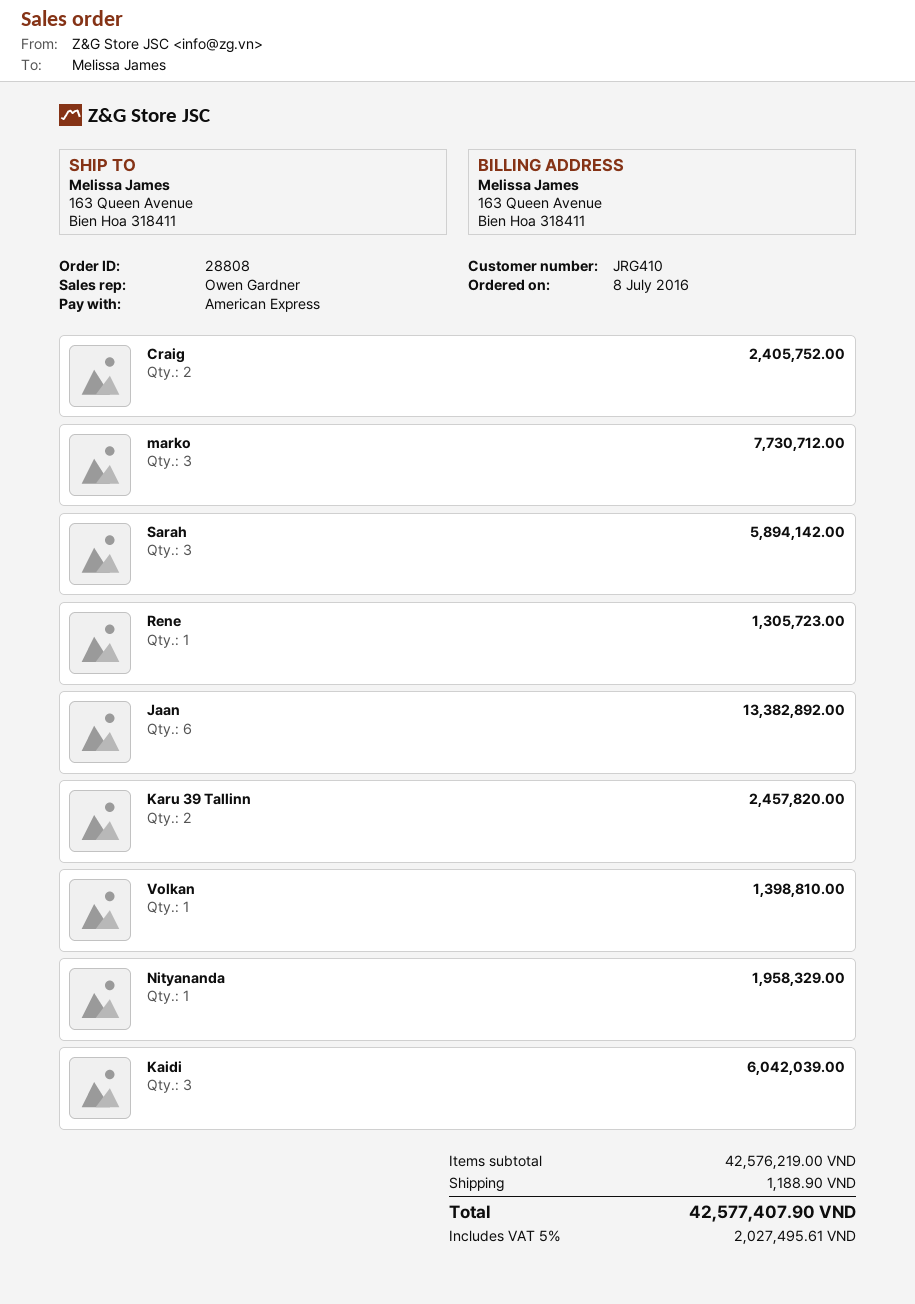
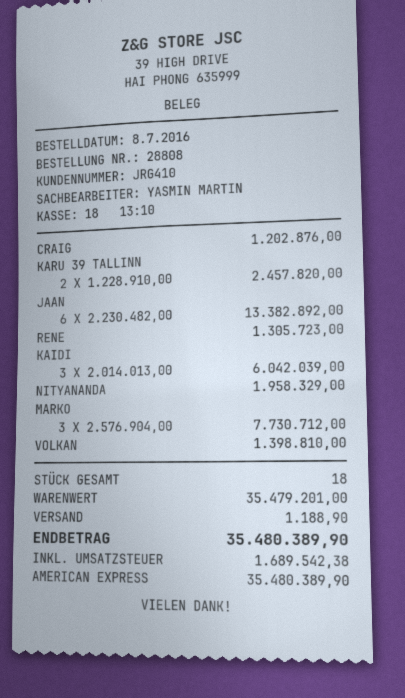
sales rep: Owen Gardner -> YASMIN MARTIN
Craig: 2 for 2405752.00 -> 1 for 1202876.00
Sarah: 3 for 5894142.00 -> none
subtotal: 42576219.00 -> 35479201.00
tax: 2027495.61 -> 1689542.38
total: 42577407.90 -> 35480389.90

